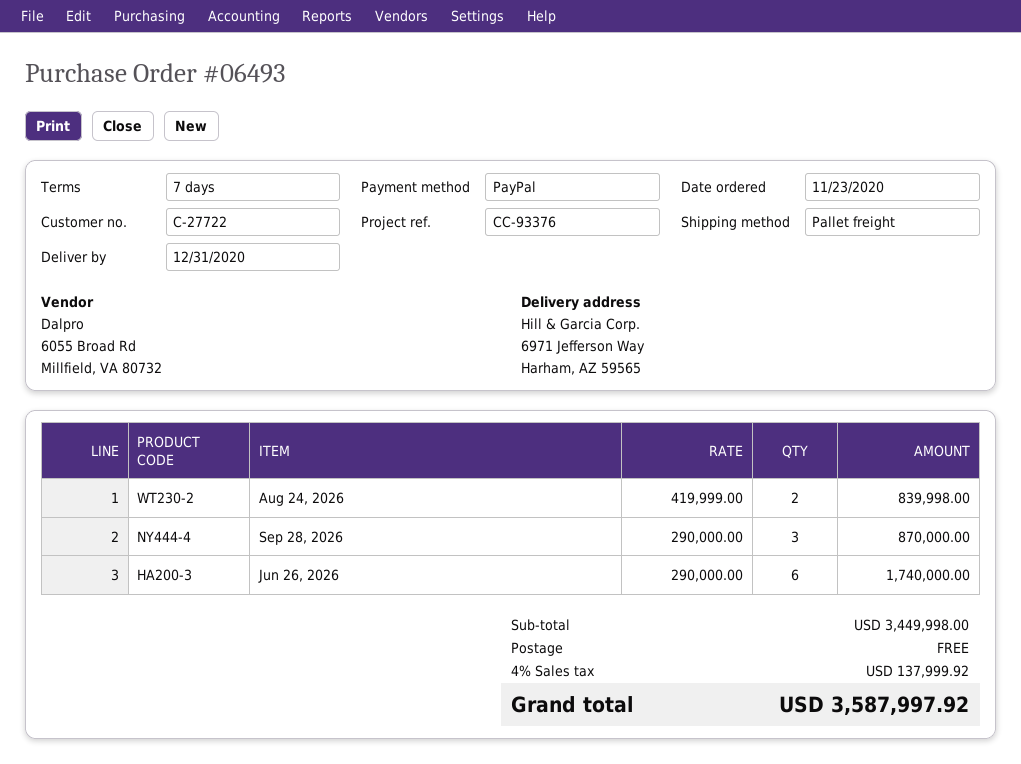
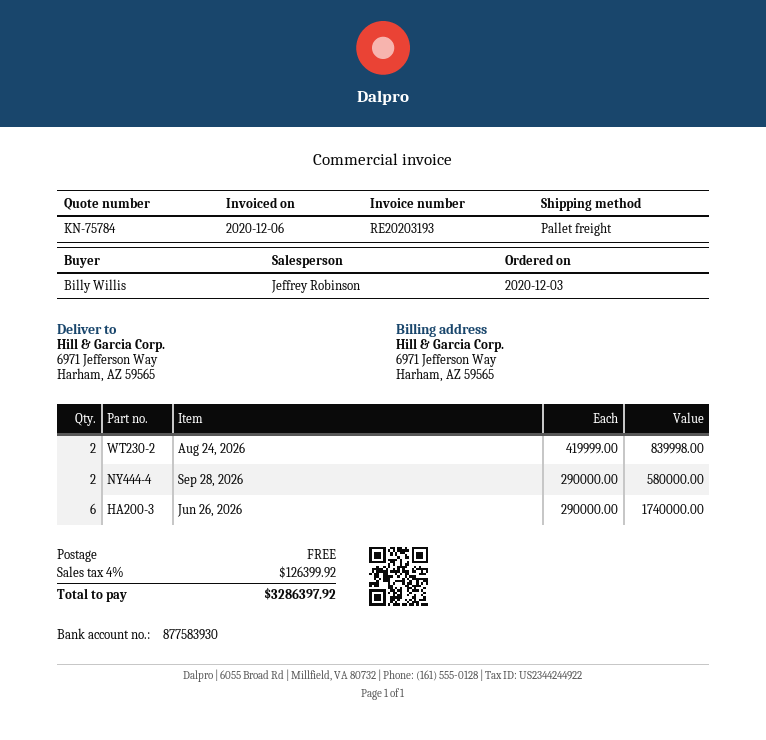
order date: 2020-11-23 -> 2020-12-03
Sep 28, 2026: 3 x 290000.00 = 870000.00 -> 2 x 290000.00 = 580000.00
tax: 4% = 137999.92 -> 4% = 126399.92
total: 3587997.92 -> 3286397.92

